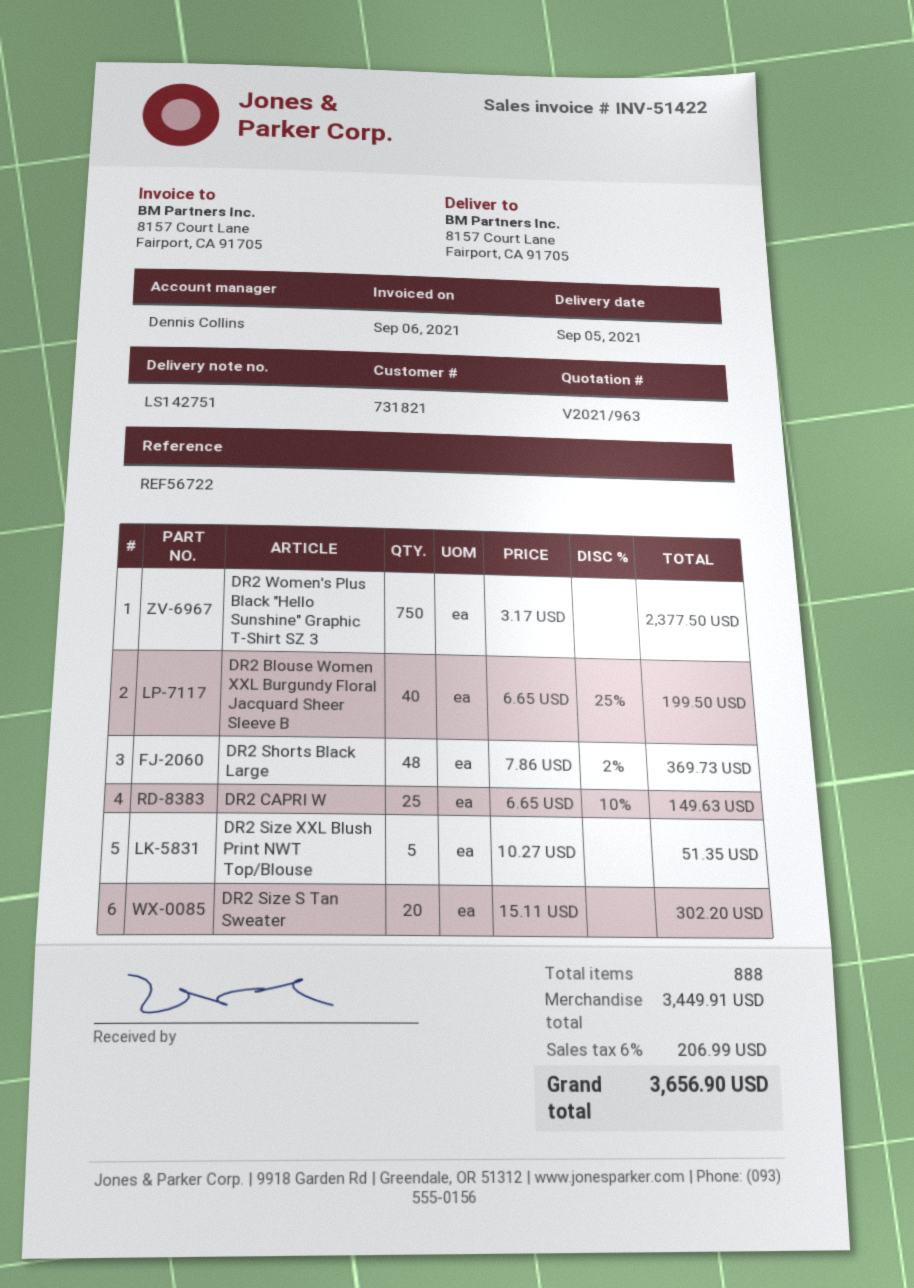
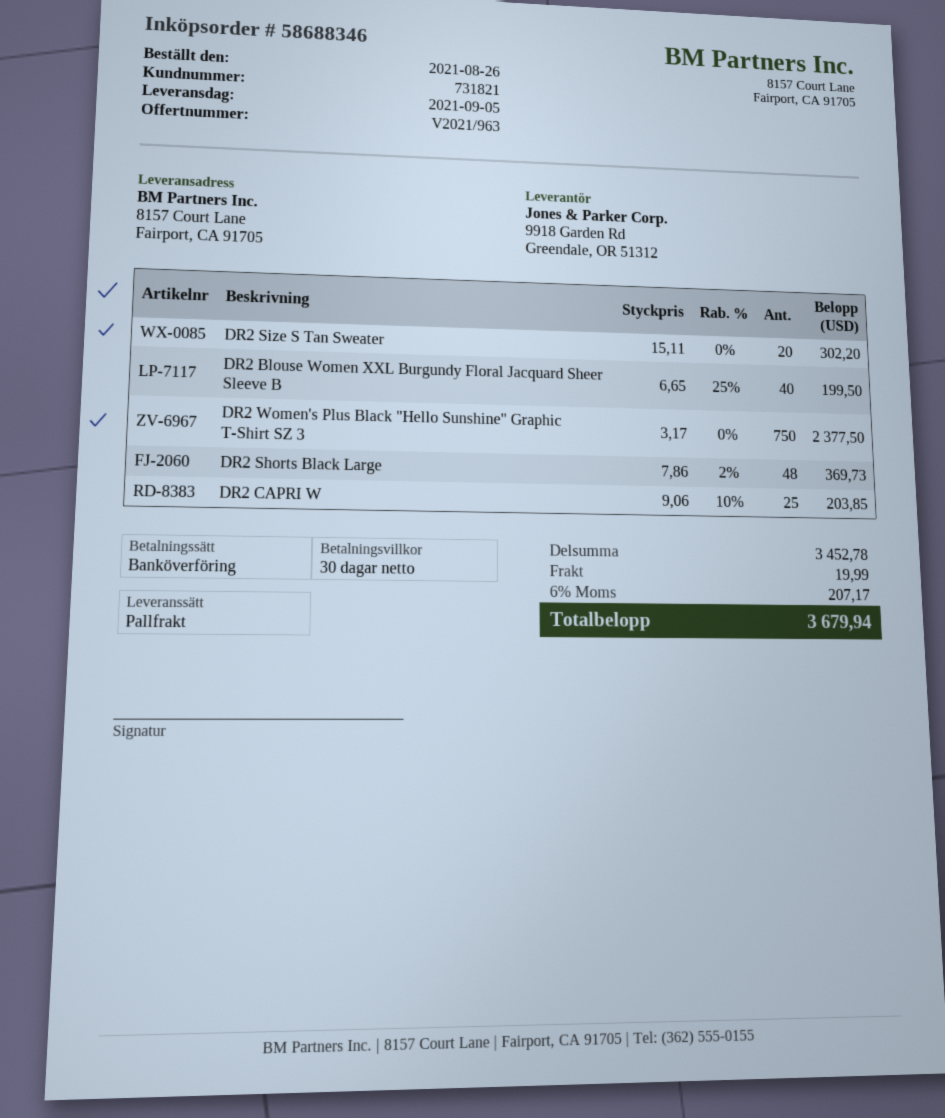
DR2 CAPRI W: 25 x 6.65 - 10% = 149.63 -> 25 x 9.06 - 10% = 203.85
DR2 Size XXL Blush Print NWT Top/Blouse: 5 x 10.27 = 51.35 -> none
subtotal: 3449.91 -> 3452.78
shipping: none -> 19.99
tax: 6% = 206.99 -> 6% = 207.17
total: 3656.90 -> 3679.94

